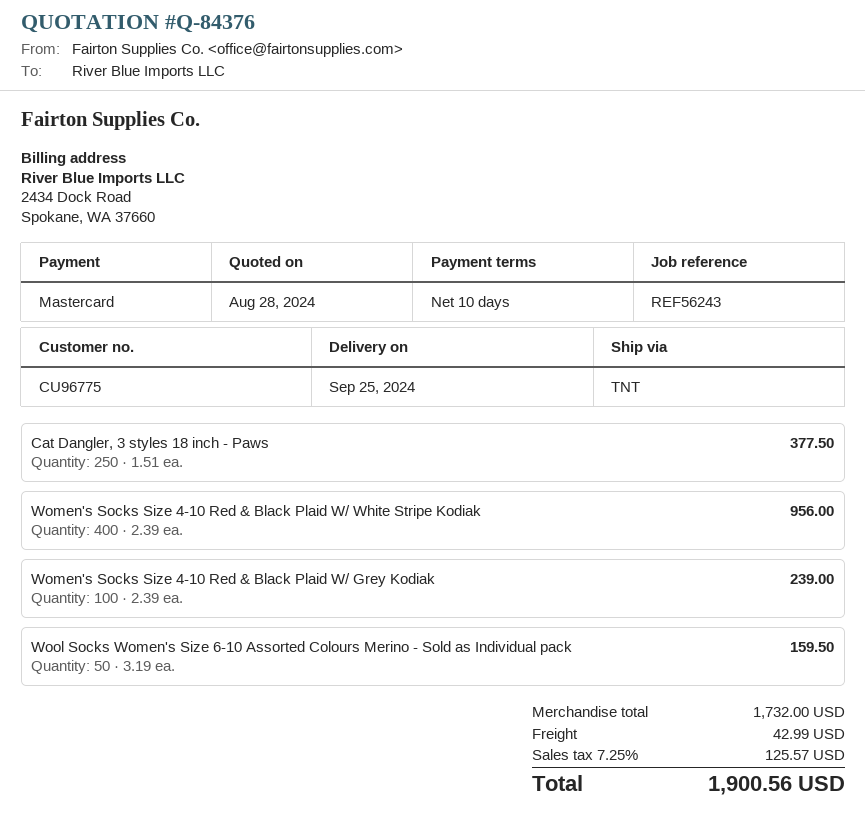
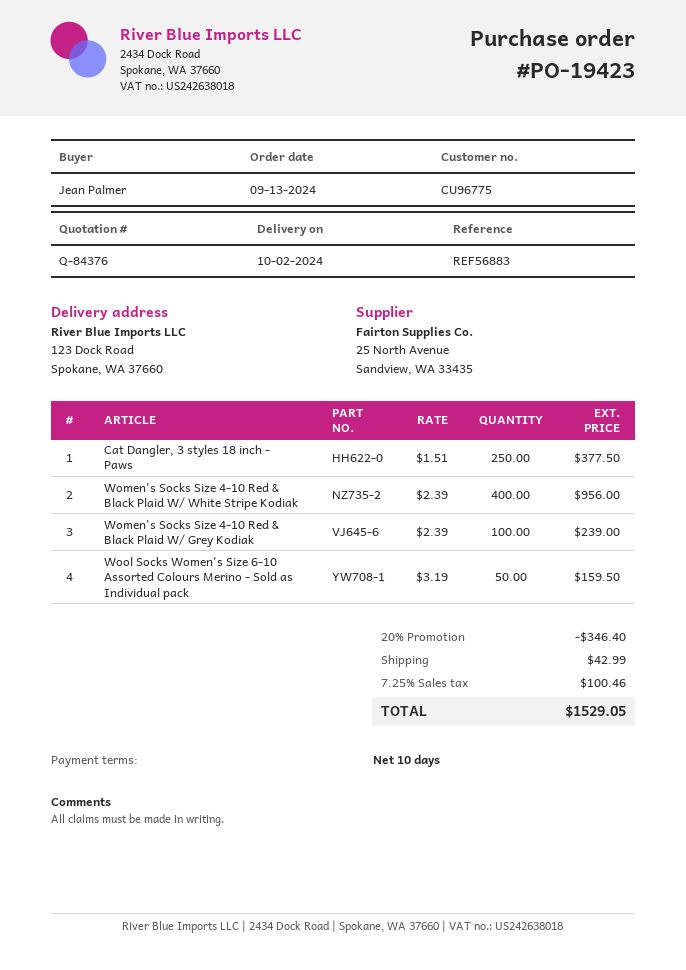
delivery date: 2024-09-25 -> 2024-10-02
reference: REF56243 -> REF56883
discount: none -> 20% = 346.40
tax: 7.25% = 125.57 -> 7.25% = 100.46
total: 1900.56 -> 1529.05

